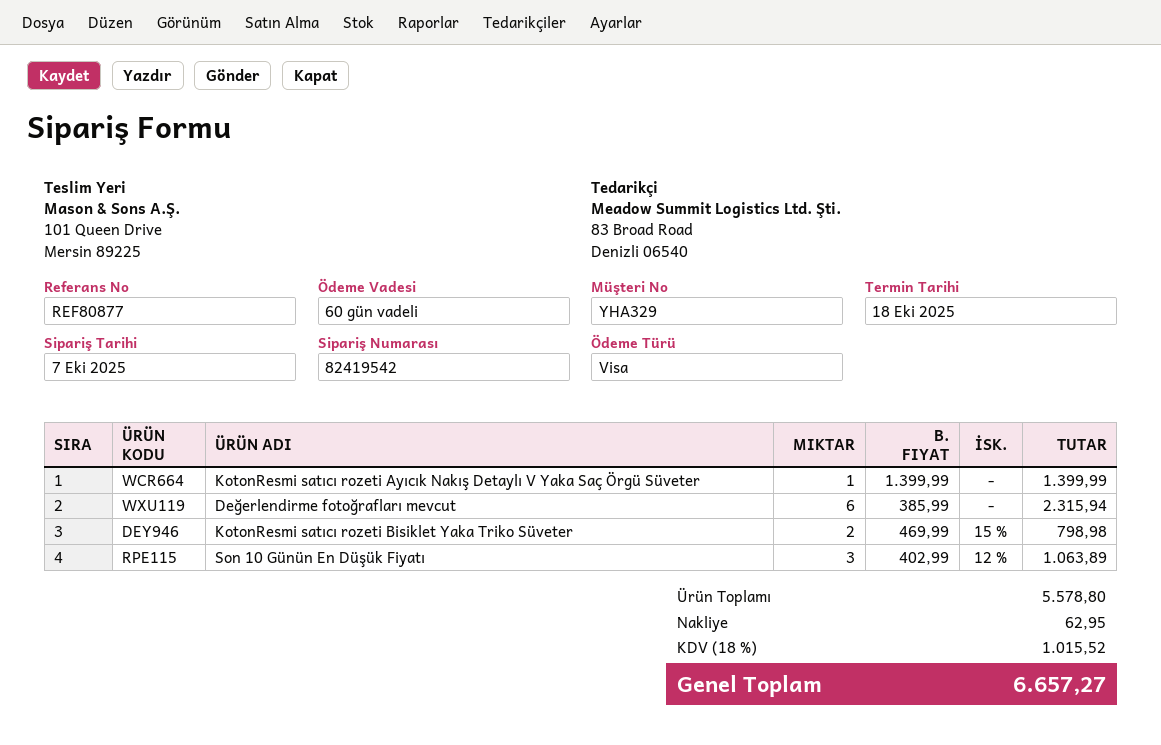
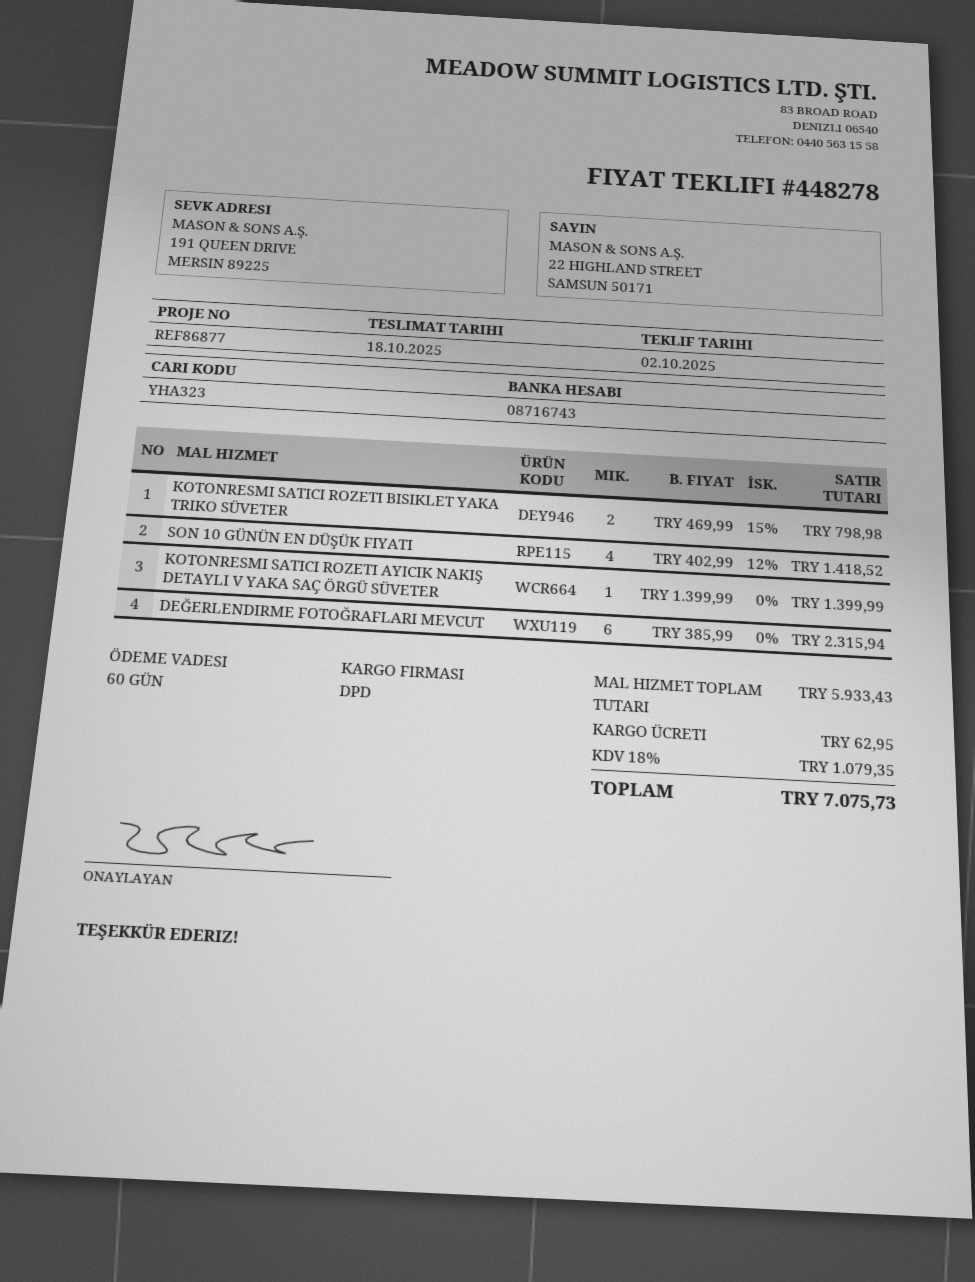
customer number: YHA329 -> YHA323
reference: REF80877 -> REF86877
ship to: 101 Queen Drive, Mersin 89225 -> 191 QUEEN DRIVE, MERSIN 89225
Son 10 Günün En Düşük Fiyatı: 3 x 402.99 - 12% = 1063.89 -> 4 x 402.99 - 12% = 1418.52
subtotal: 5578.80 -> 5933.43
tax: 18% = 1015.52 -> 18% = 1079.35
total: 6657.27 -> 7075.73

